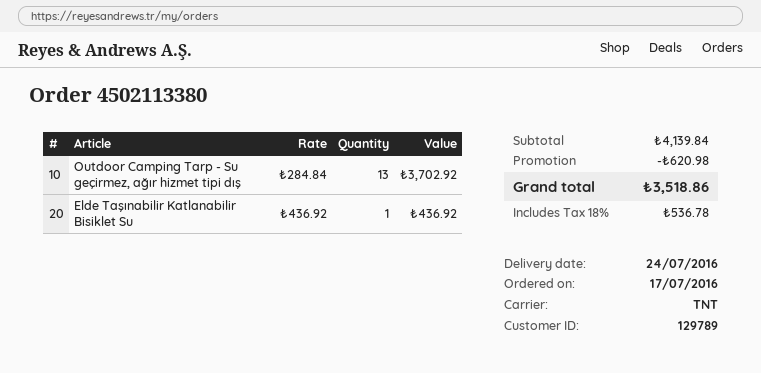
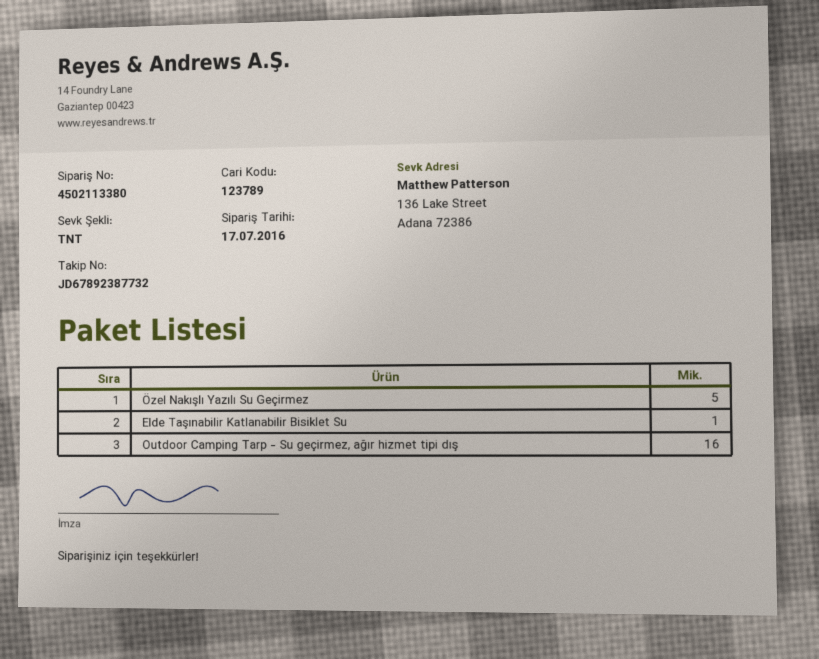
customer number: 129789 -> 123789
Outdoor Camping Tarp - Su geçirmez, ağır hizmet tipi dış: 13 -> 16
Özel Nakışlı Yazılı Su Geçirmez: none -> 5

